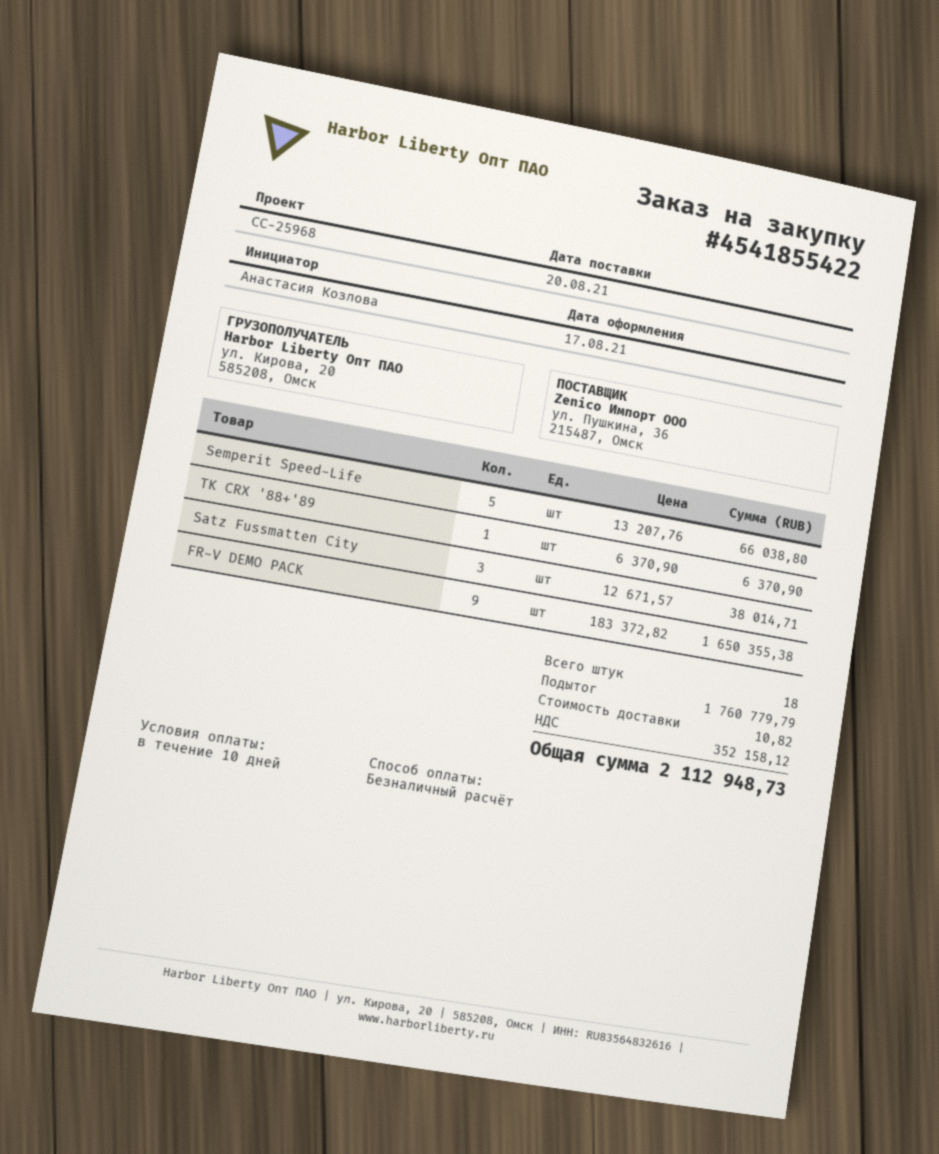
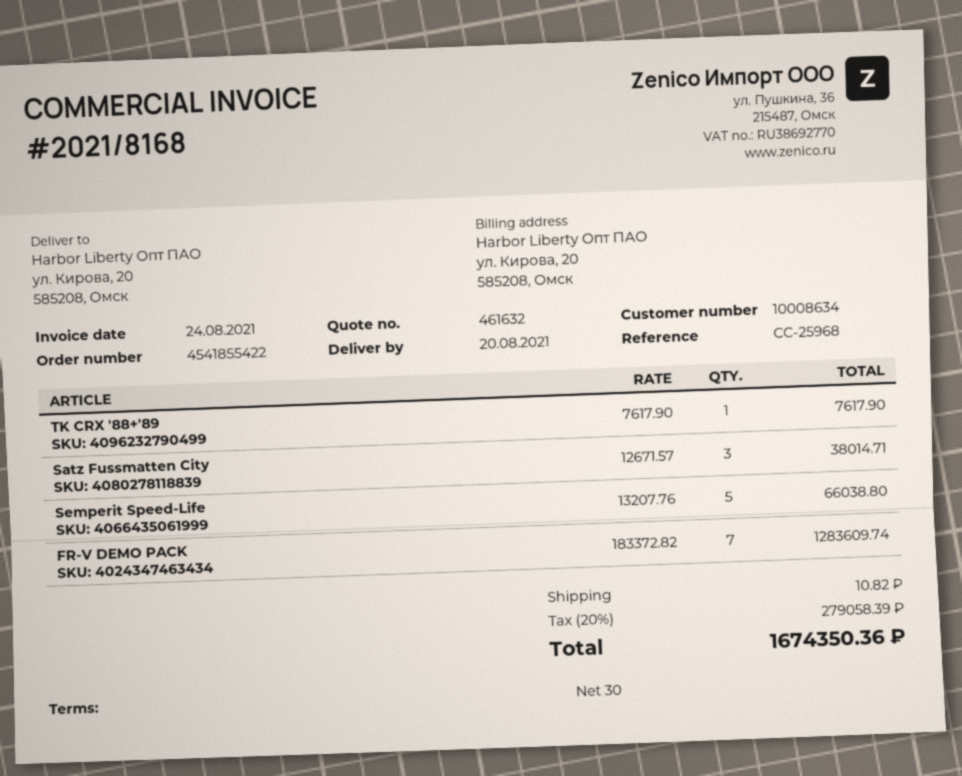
payment terms: 10 days -> 30 days
TK CRX '88+'89: 1 x 6370.90 = 6370.90 -> 1 x 7617.90 = 7617.90
FR-V DEMO PACK: 9 x 183372.82 = 1650355.38 -> 7 x 183372.82 = 1283609.74
tax: 352158.12 -> 279058.39
total: 2112948.73 -> 1674350.36

